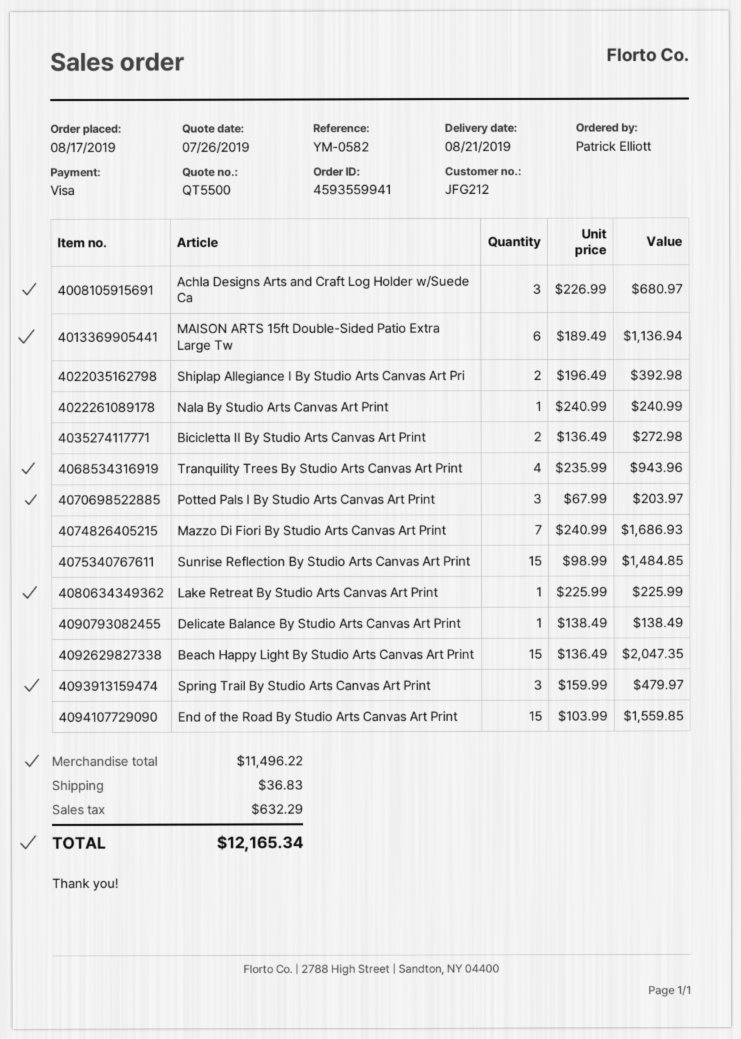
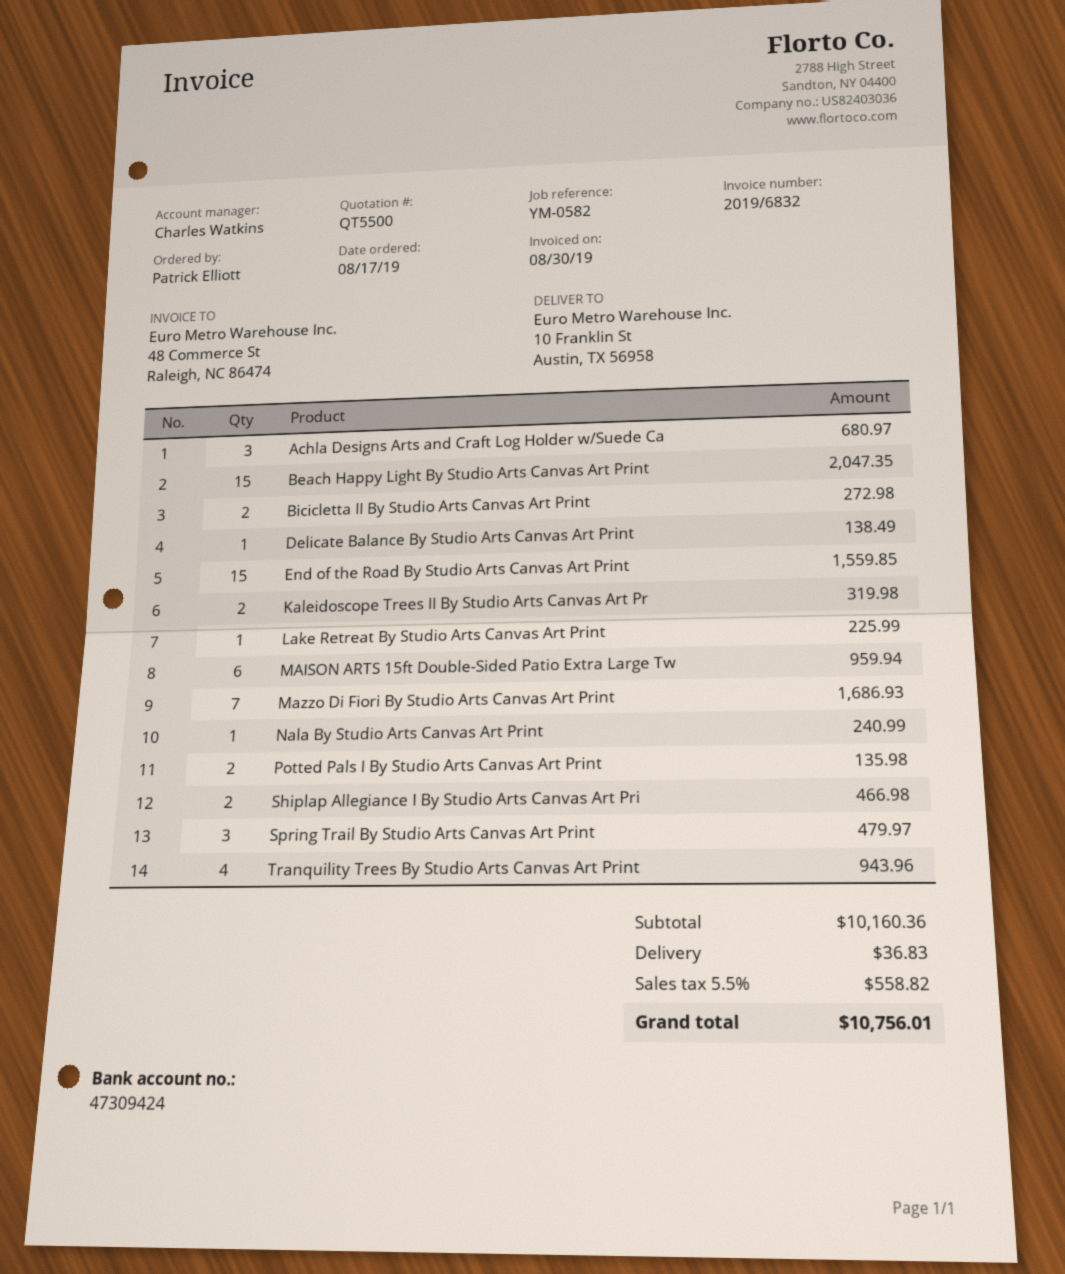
MAISON ARTS 15ft Double-Sided Patio Extra Large Tw: 6 for 1136.94 -> 6 for 959.94
Shiplap Allegiance I By Studio Arts Canvas Art Pri: 2 for 392.98 -> 2 for 466.98
Potted Pals I By Studio Arts Canvas Art Print: 3 for 203.97 -> 2 for 135.98
Sunrise Reflection By Studio Arts Canvas Art Print: 15 for 1484.85 -> none
Kaleidoscope Trees II By Studio Arts Canvas Art Pr: none -> 2 for 319.98
subtotal: 11496.22 -> 10160.36
tax: 632.29 -> 558.82
total: 12165.34 -> 10756.01

